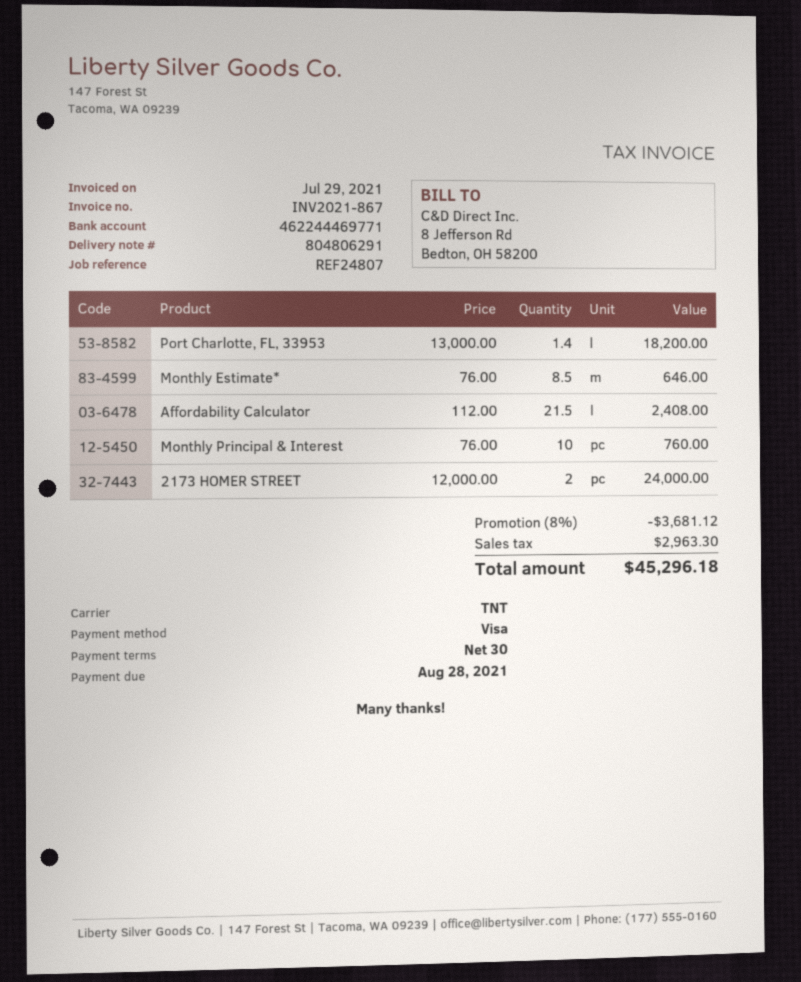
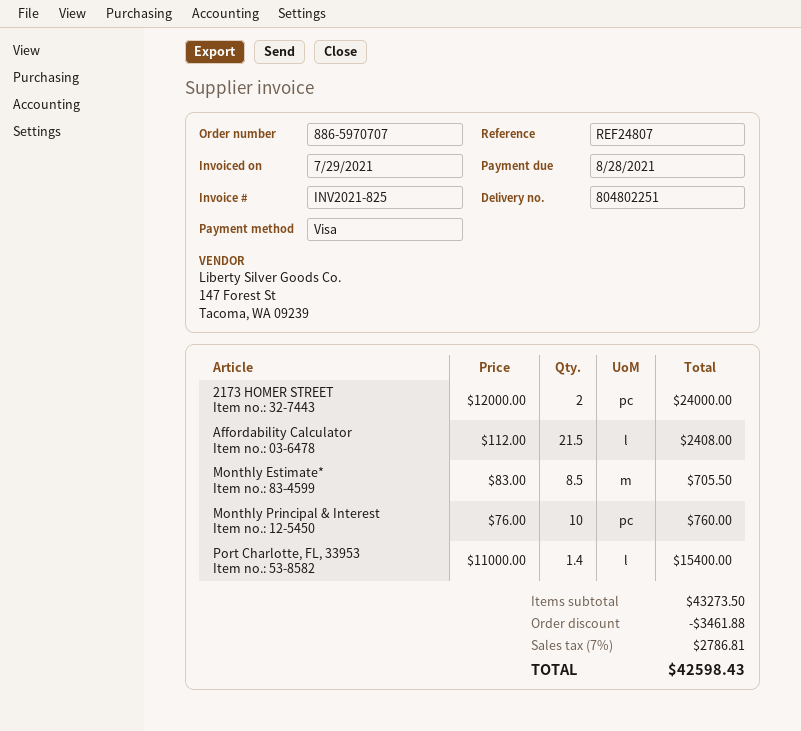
delivery note number: 804806291 -> 804802251
invoice number: INV2021-867 -> INV2021-825
Port Charlotte, FL, 33953: 1.4 x 13000.00 = 18200.00 -> 1.4 x 11000.00 = 15400.00
Monthly Estimate*: 8.5 x 76.00 = 646.00 -> 8.5 x 83.00 = 705.50
discount: 3681.12 -> 3461.88
tax: 2963.30 -> 2786.81
total: 45296.18 -> 42598.43

